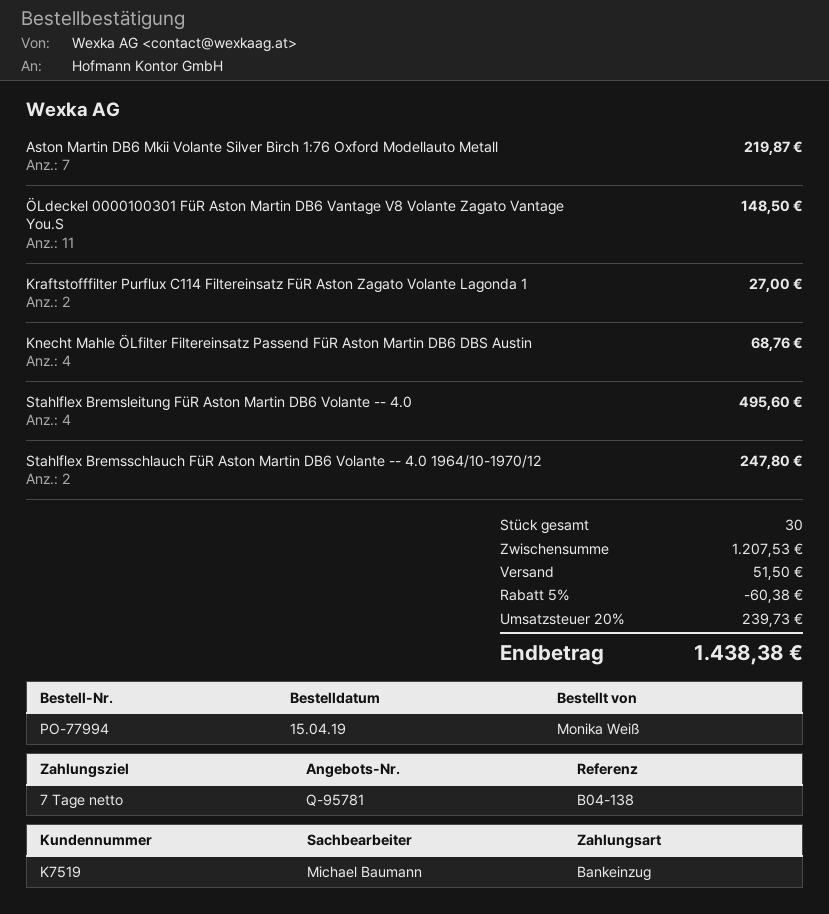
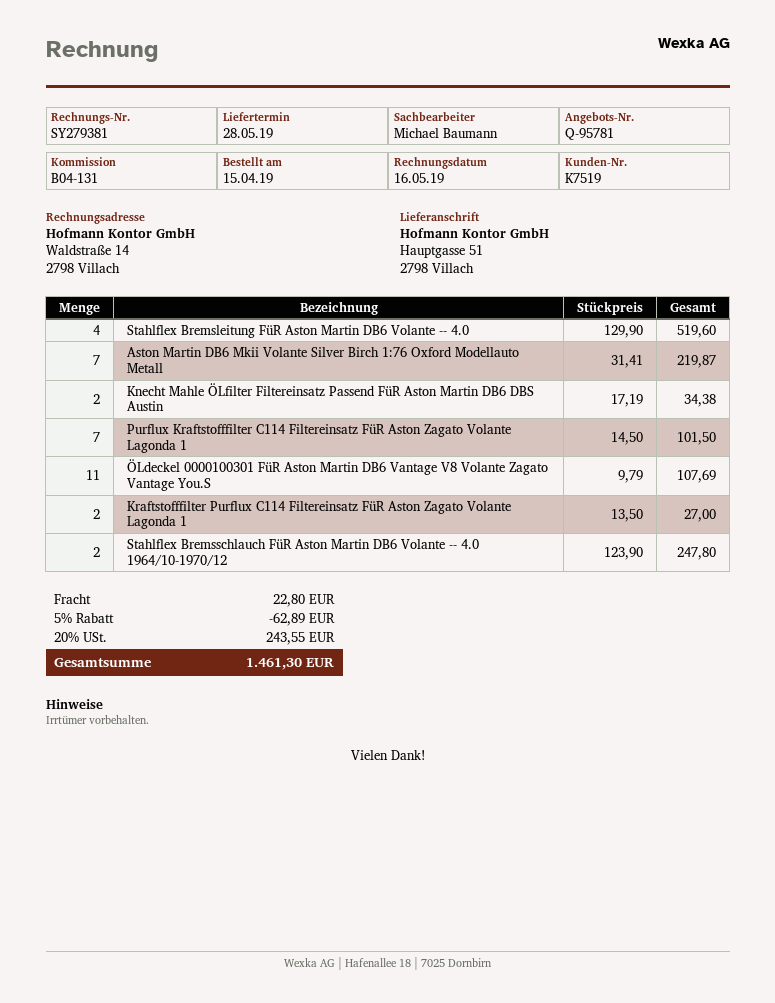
reference: B04-138 -> B04-131
ÖLdeckel 0000100301 FüR Aston Martin DB6 Vantage V8 Volante Zagato Vantage You.S: 11 for 148.50 -> 11 for 107.69
Knecht Mahle ÖLfilter Filtereinsatz Passend FüR Aston Martin DB6 DBS Austin: 4 for 68.76 -> 2 for 34.38
Stahlflex Bremsleitung FüR Aston Martin DB6 Volante -- 4.0: 4 for 495.60 -> 4 for 519.60
Purflux Kraftstofffilter C114 Filtereinsatz FüR Aston Zagato Volante Lagonda 1: none -> 7 for 101.50
discount: 5% = 60.38 -> 5% = 62.89
shipping: 51.50 -> 22.80
tax: 20% = 239.73 -> 20% = 243.55
total: 1438.38 -> 1461.30

